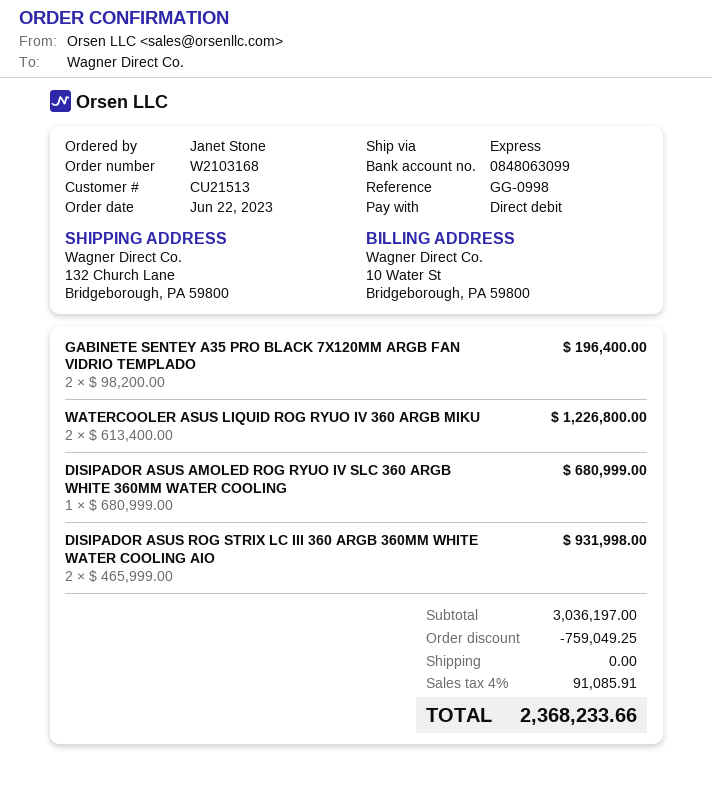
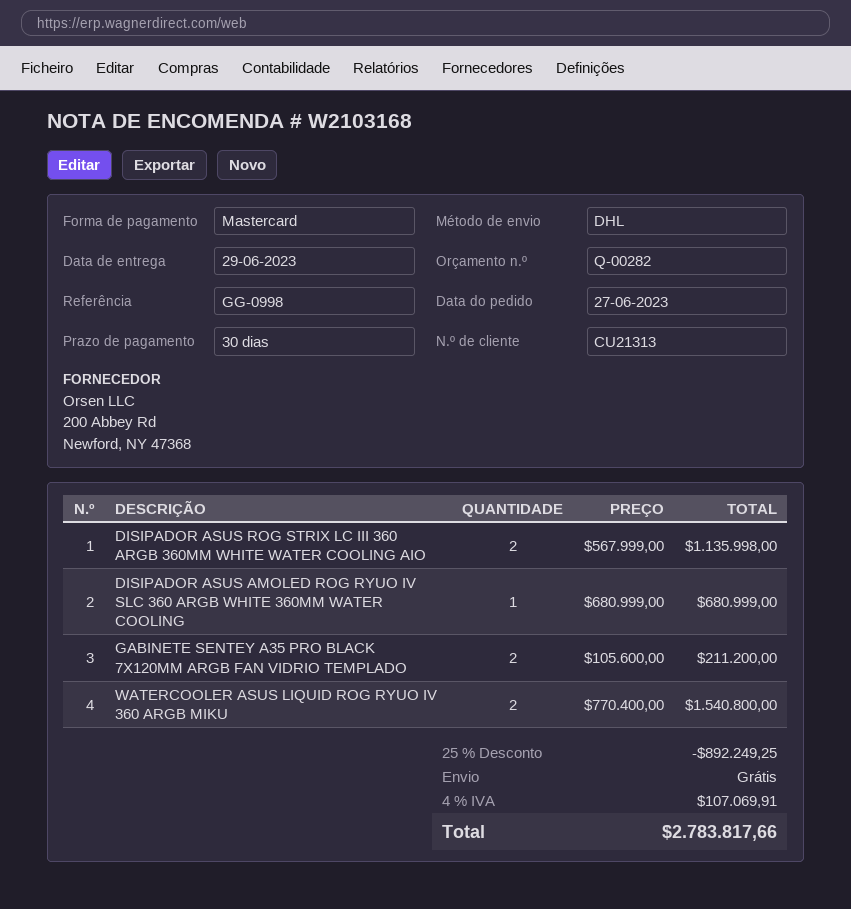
order date: 2023-06-22 -> 2023-06-27
customer number: CU21513 -> CU21313
payment method: direct debit -> Mastercard
shipping method: express -> DHL
GABINETE SENTEY A35 PRO BLACK 7X120MM ARGB FAN VIDRIO TEMPLADO: 2 x 98200.00 = 196400.00 -> 2 x 105600.00 = 211200.00
WATERCOOLER ASUS LIQUID ROG RYUO IV 360 ARGB MIKU: 2 x 613400.00 = 1226800.00 -> 2 x 770400.00 = 1540800.00
DISIPADOR ASUS ROG STRIX LC III 360 ARGB 360MM WHITE WATER COOLING AIO: 2 x 465999.00 = 931998.00 -> 2 x 567999.00 = 1135998.00
discount: 759049.25 -> 892249.25
tax: 4% = 91085.91 -> 4% = 107069.91
total: 2368233.66 -> 2783817.66

